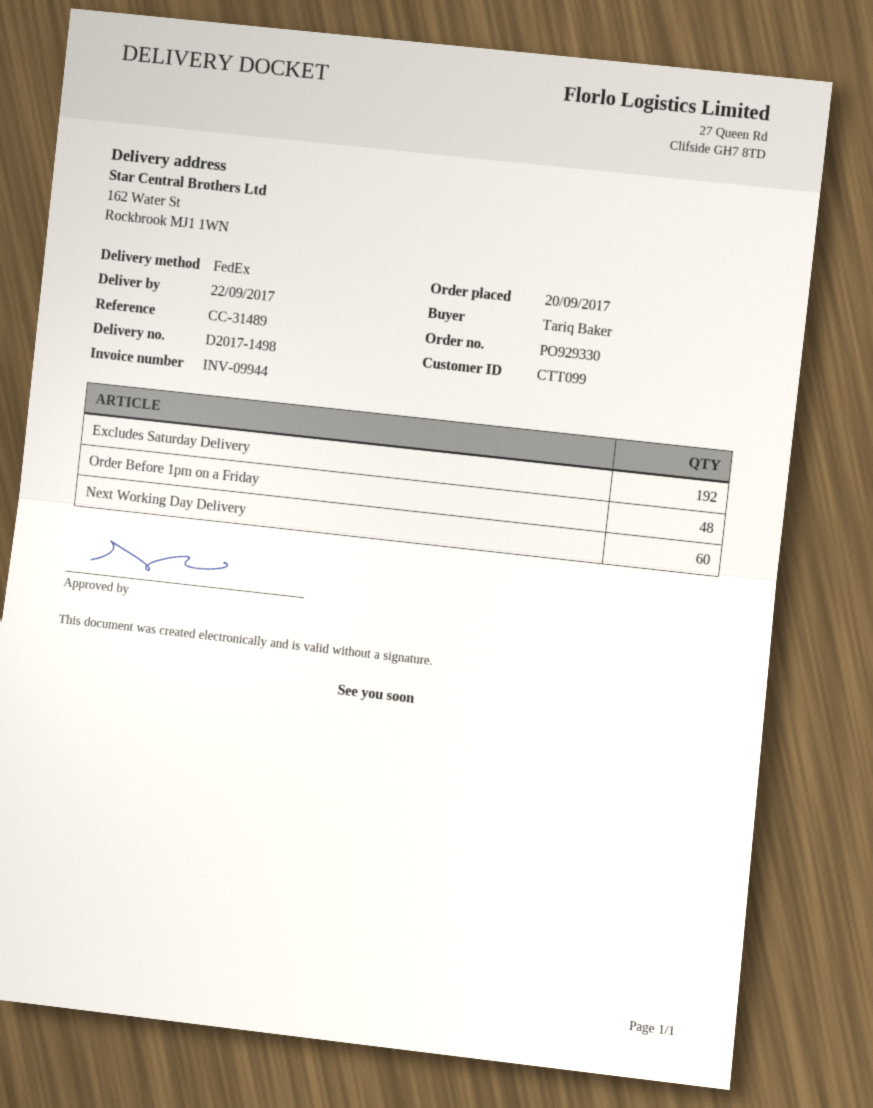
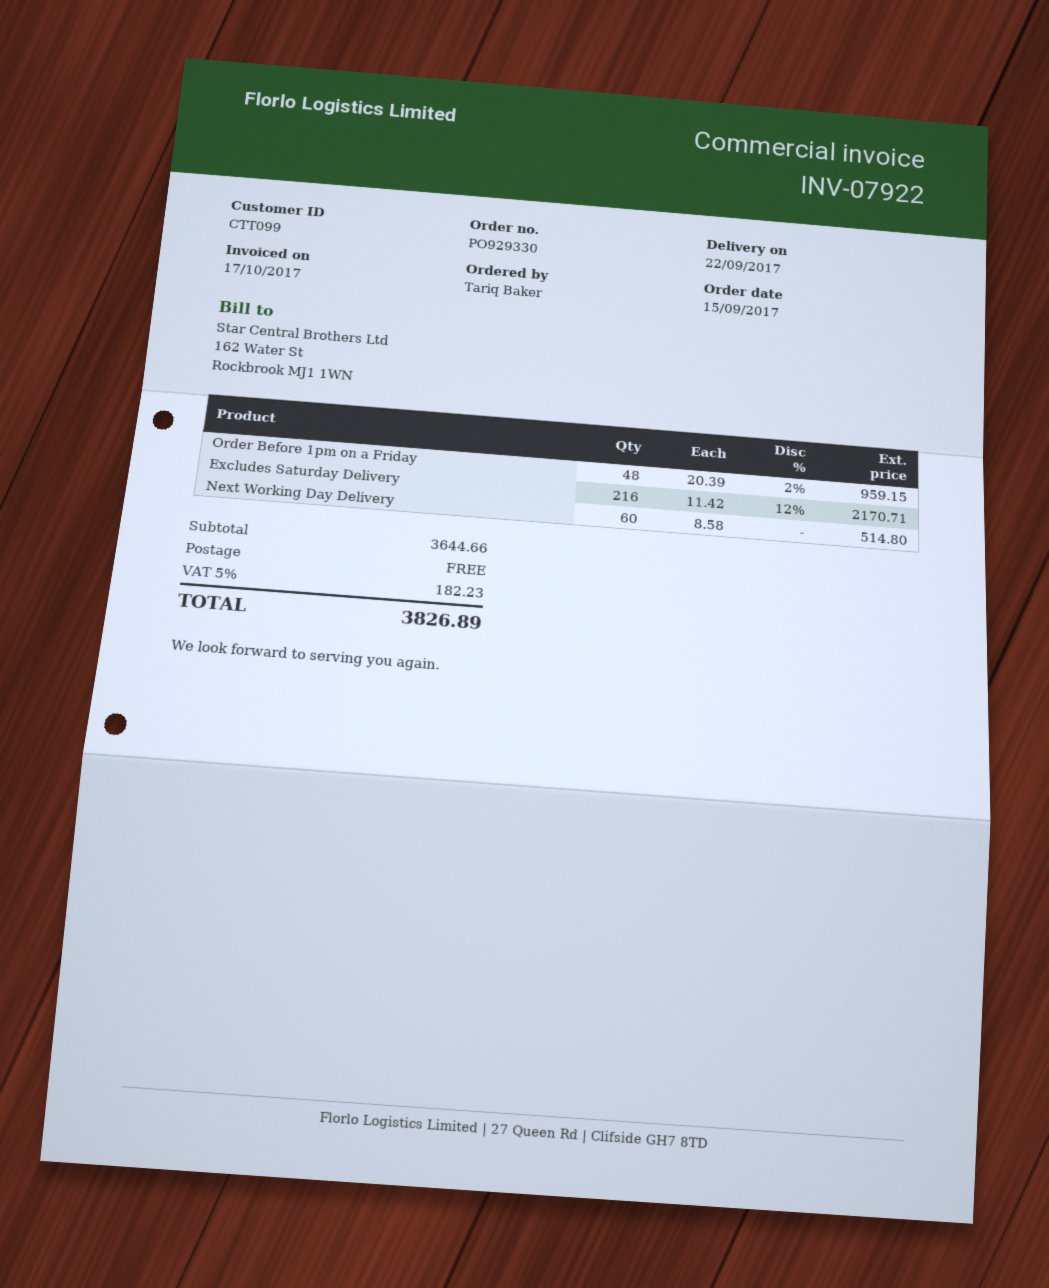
order date: 2017-09-20 -> 2017-09-15
invoice number: INV-09944 -> INV-07922
Excludes Saturday Delivery: 192 -> 216

